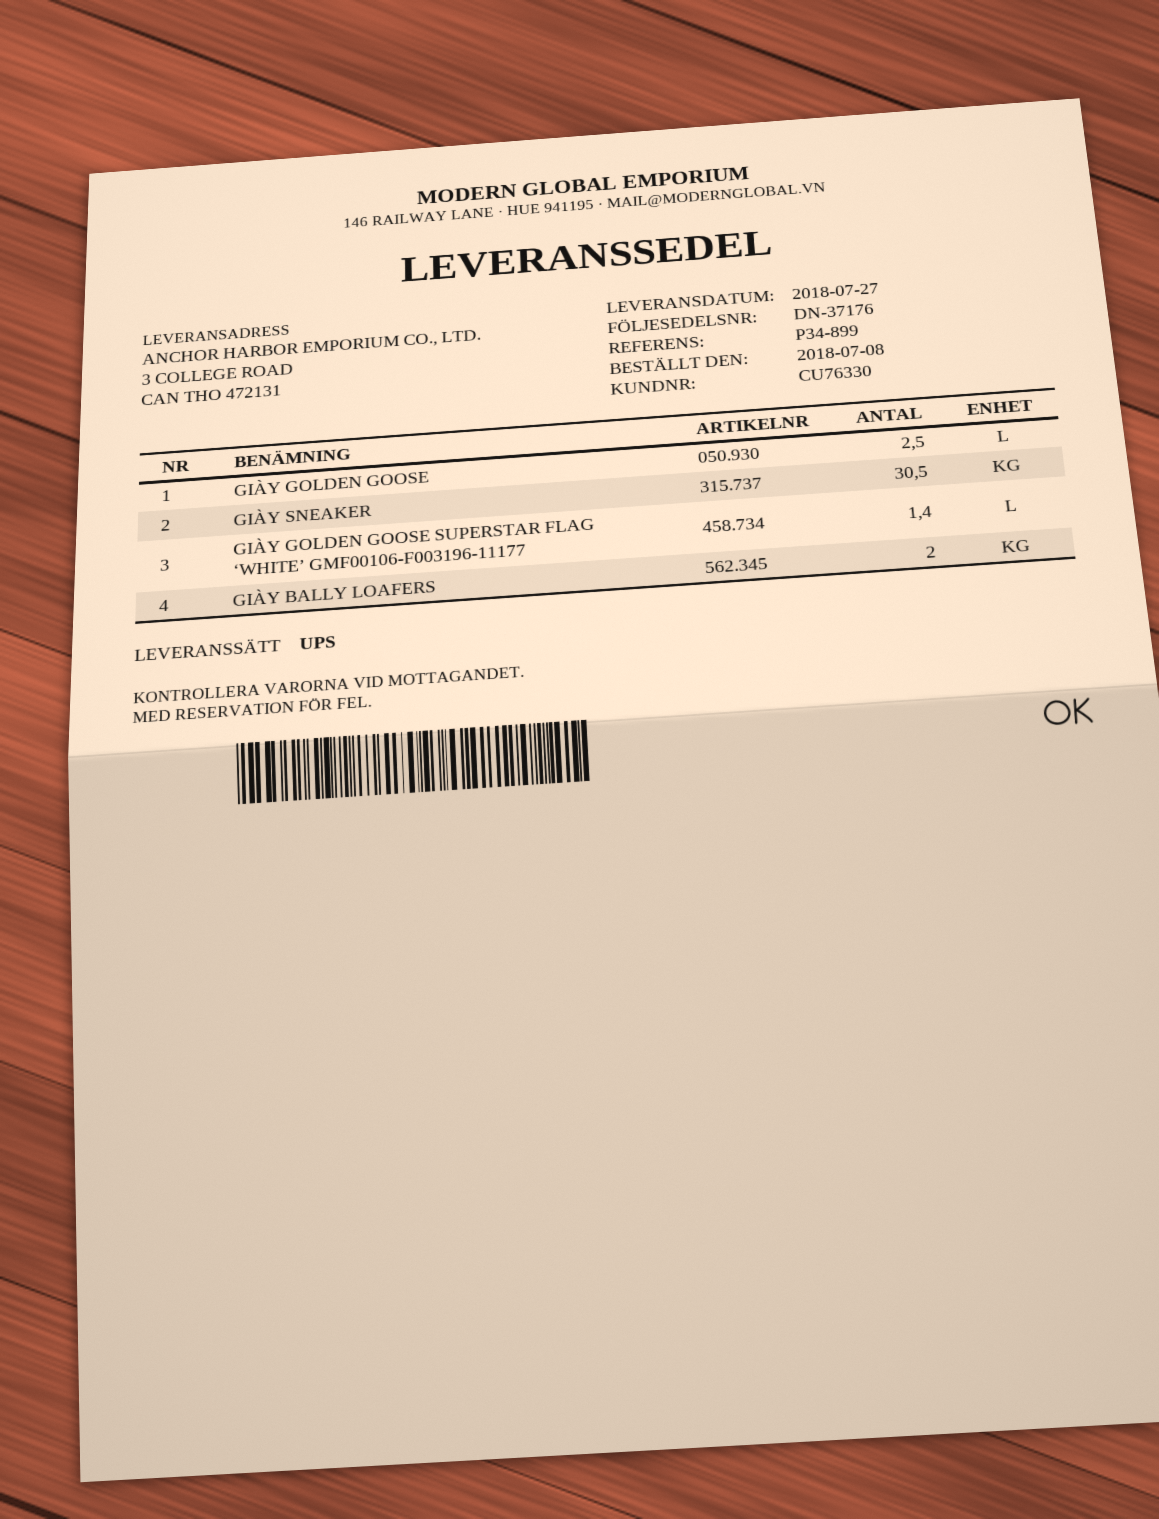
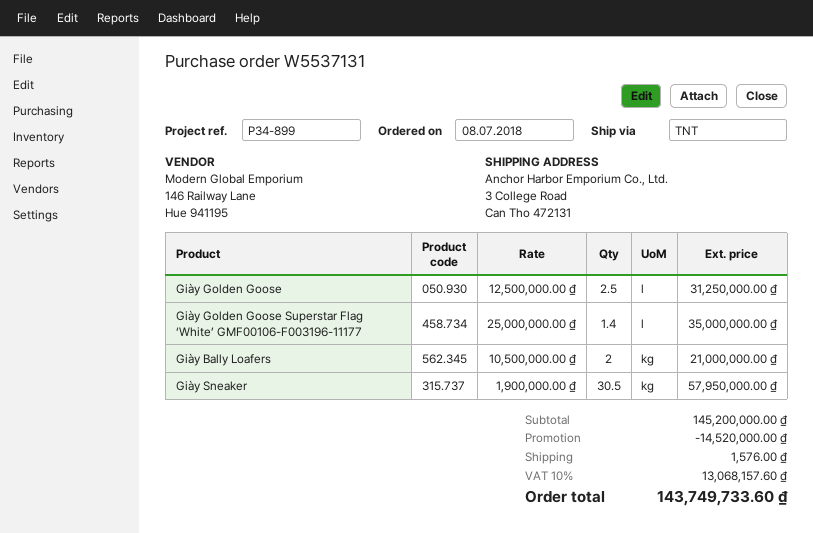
shipping method: UPS -> TNT

